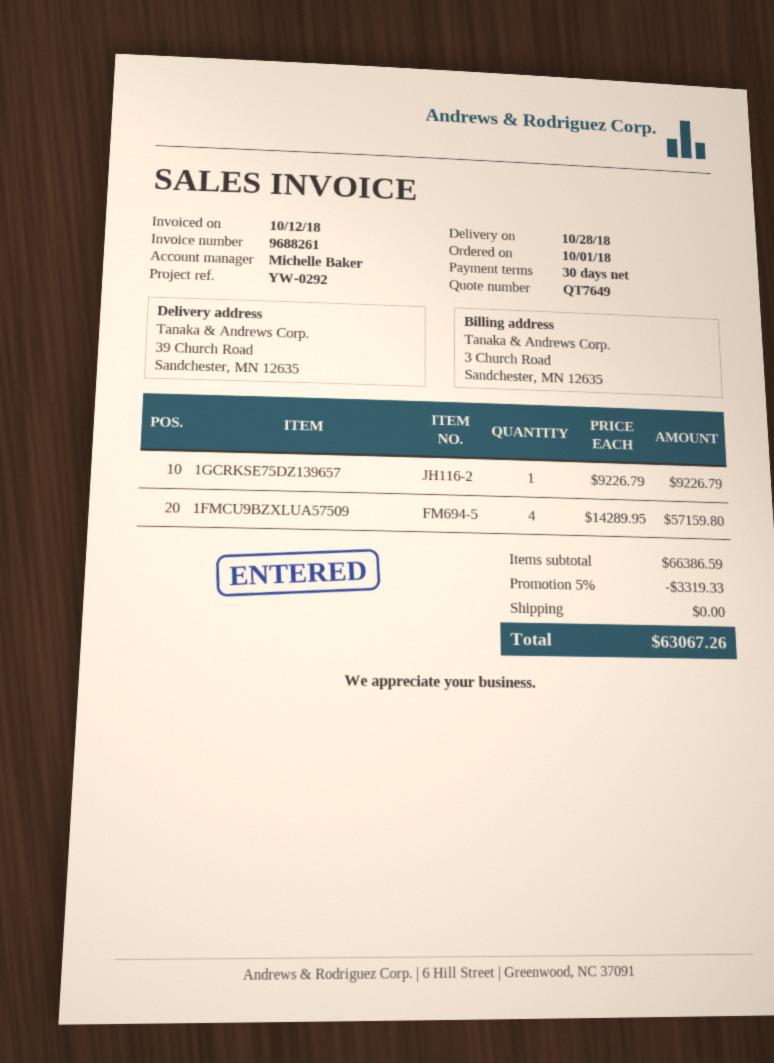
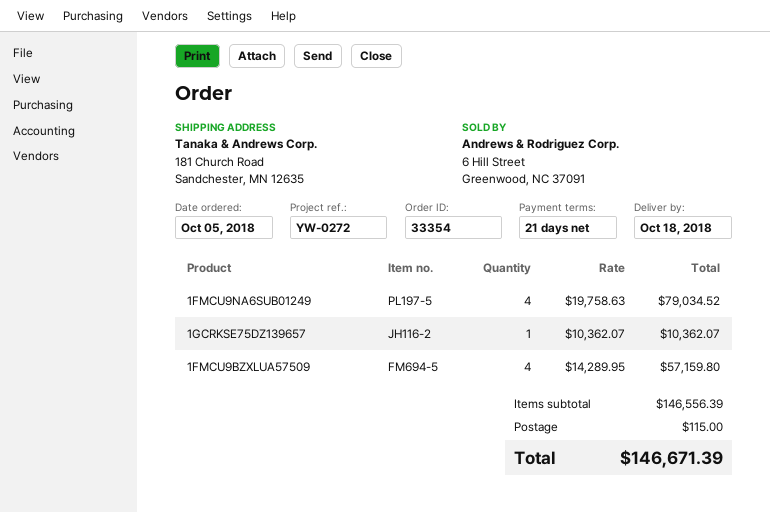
order date: 2018-10-01 -> 2018-10-05
delivery date: 2018-10-28 -> 2018-10-18
payment terms: 30 days -> 21 days
reference: YW-0292 -> YW-0272
ship to: 39 Church Road, Sandchester, MN 12635 -> 181 Church Road, Sandchester, MN 12635
1GCRKSE75DZ139657: 1 x 9226.79 = 9226.79 -> 1 x 10362.07 = 10362.07
1FMCU9NA6SUB01249: none -> 4 x 19758.63 = 79034.52
subtotal: 66386.59 -> 146556.39
discount: 5% = 3319.33 -> none
shipping: 0.00 -> 115.00
total: 63067.26 -> 146671.39

